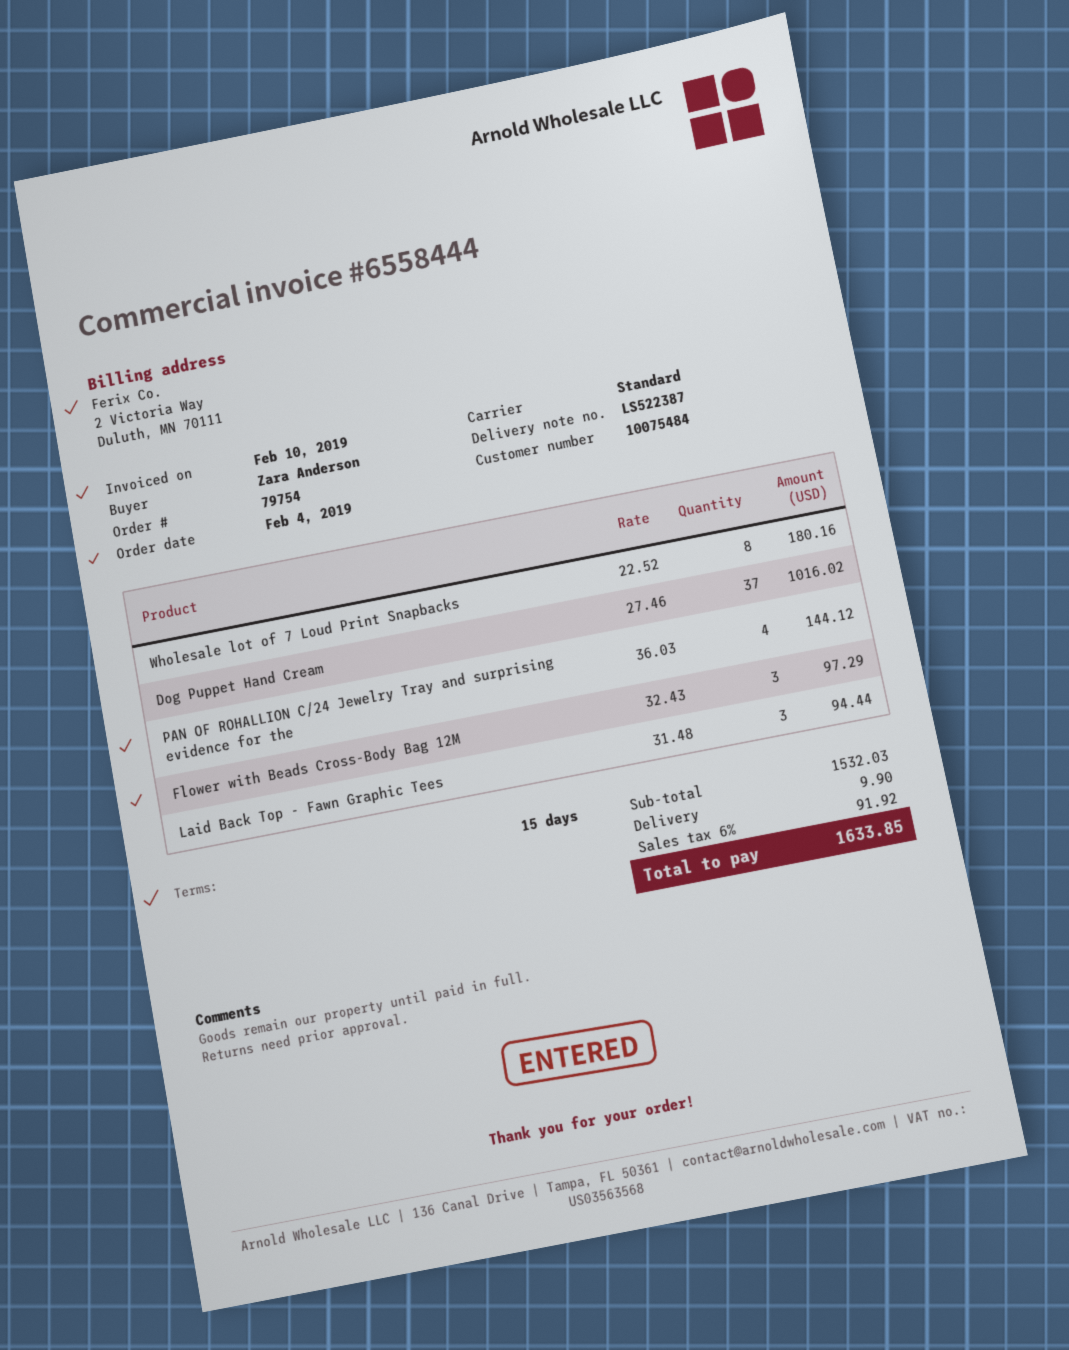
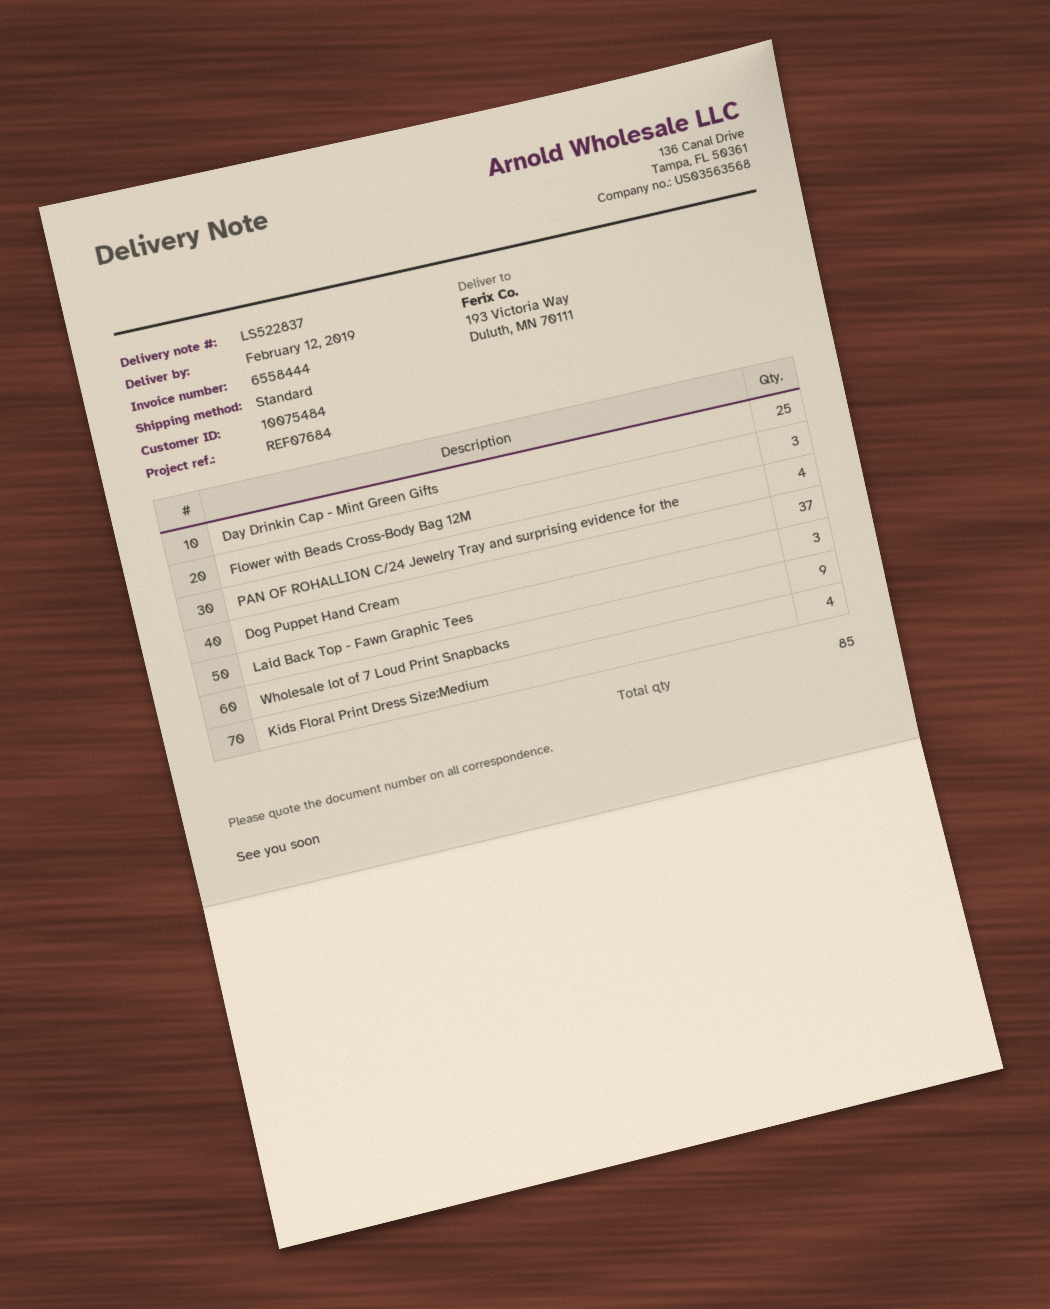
delivery note number: LS522387 -> LS522837
Wholesale lot of 7 Loud Print Snapbacks: 8 -> 9
Day Drinkin Cap - Mint Green Gifts: none -> 25
Kids Floral Print Dress Size:Medium: none -> 4

